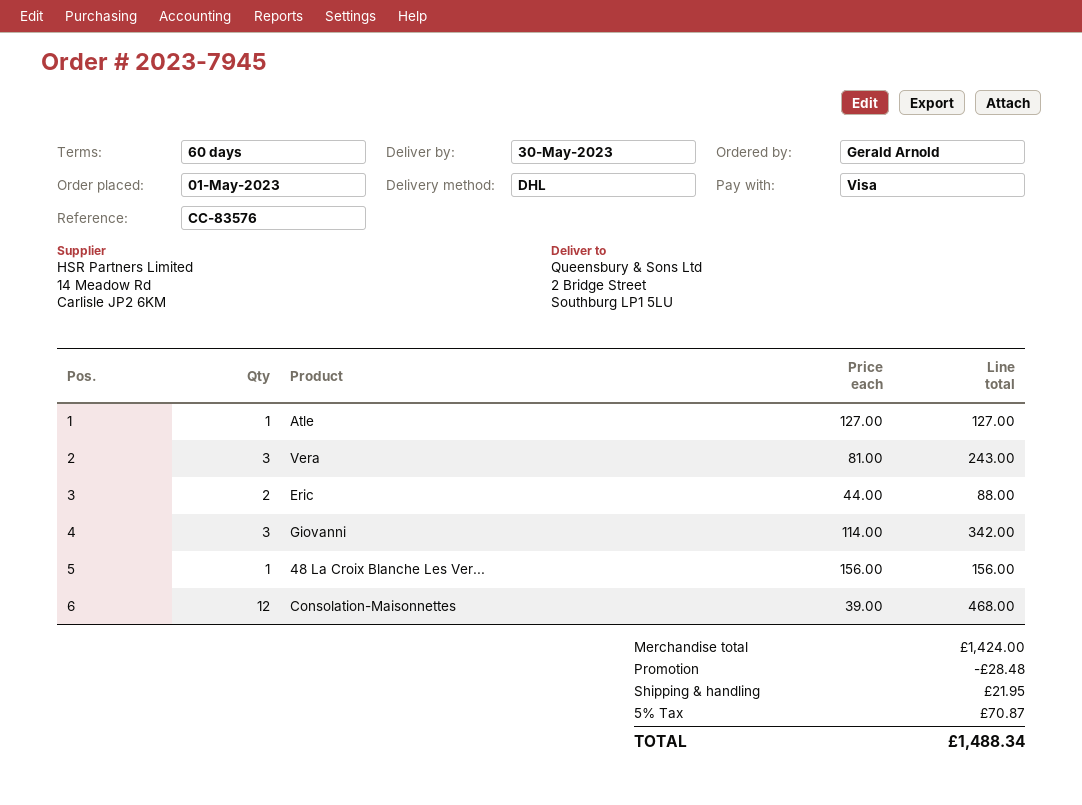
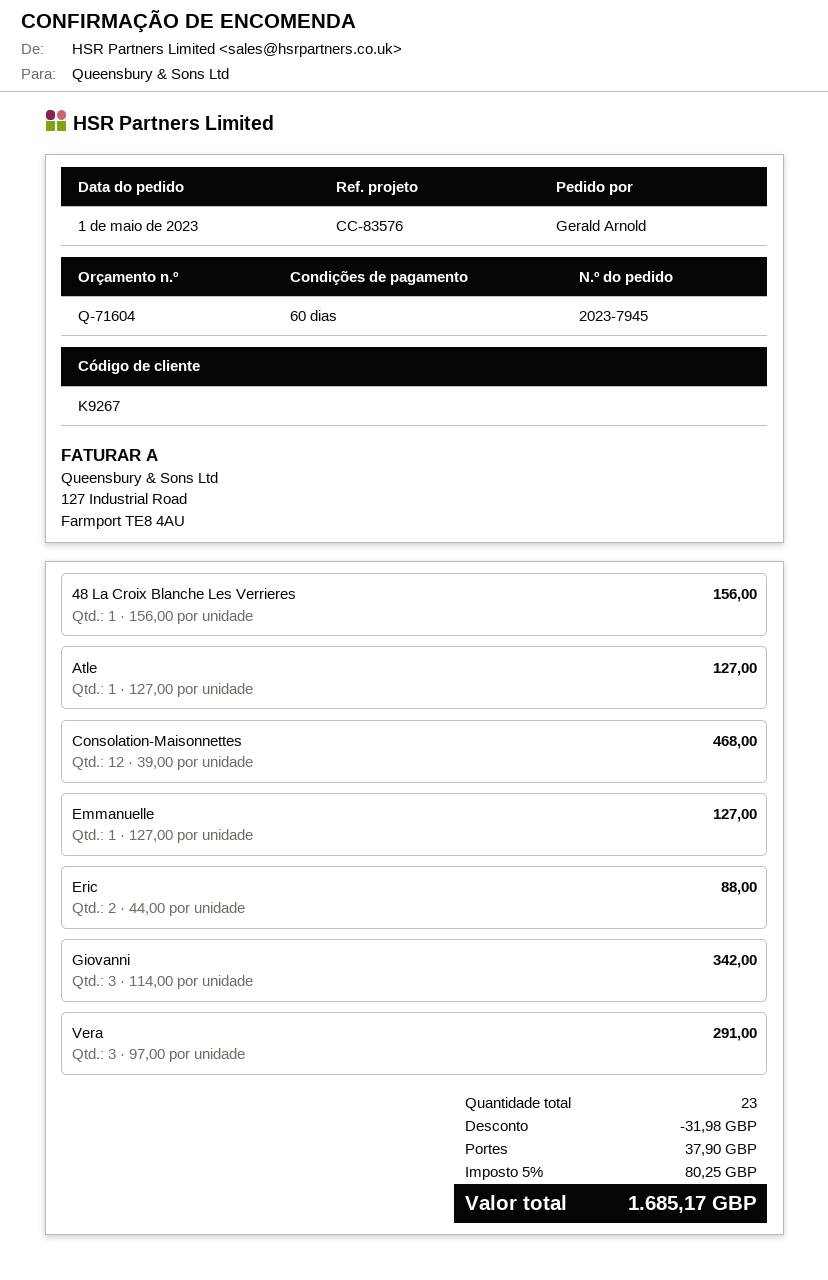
Vera: 3 x 81.00 = 243.00 -> 3 x 97.00 = 291.00
Emmanuelle: none -> 1 x 127.00 = 127.00
discount: 28.48 -> 31.98
shipping: 21.95 -> 37.90
tax: 5% = 70.87 -> 5% = 80.25
total: 1488.34 -> 1685.17

